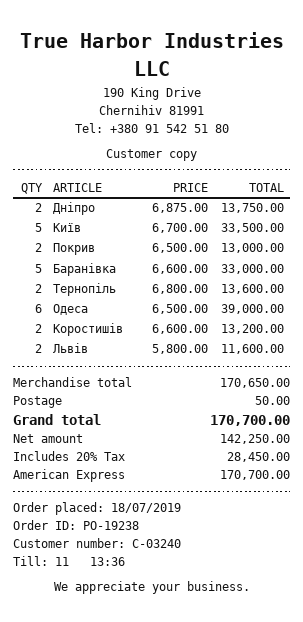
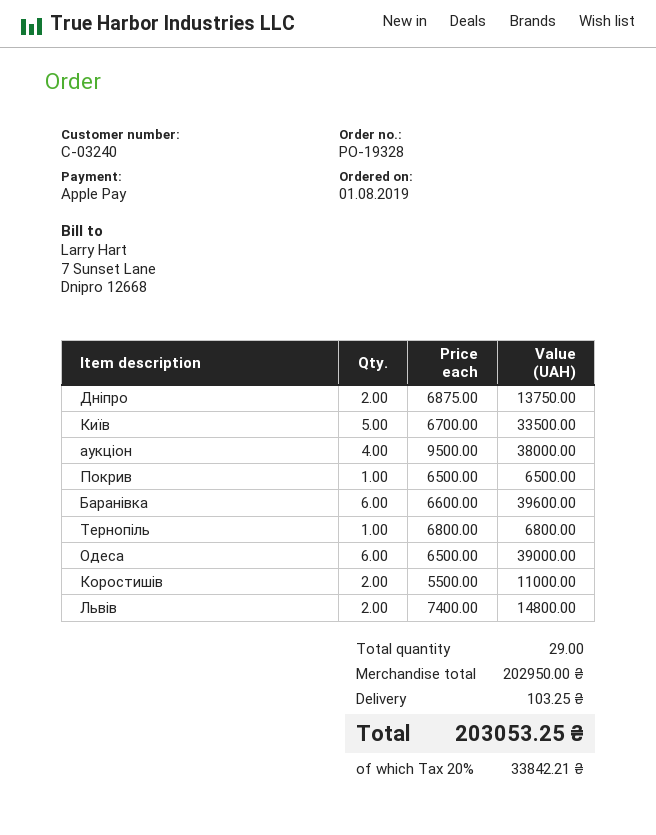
order number: PO-19238 -> PO-19328
order date: 2019-07-18 -> 2019-08-01
payment method: American Express -> Apple Pay
Покрив: 2 x 6500.00 = 13000.00 -> 1 x 6500.00 = 6500.00
Баранівка: 5 x 6600.00 = 33000.00 -> 6 x 6600.00 = 39600.00
Тернопіль: 2 x 6800.00 = 13600.00 -> 1 x 6800.00 = 6800.00
Коростишів: 2 x 6600.00 = 13200.00 -> 2 x 5500.00 = 11000.00
Львів: 2 x 5800.00 = 11600.00 -> 2 x 7400.00 = 14800.00
аукціон: none -> 4 x 9500.00 = 38000.00
subtotal: 170650.00 -> 202950.00
shipping: 50.00 -> 103.25
tax: 20% = 28450.00 -> 20% = 33842.21
total: 170700.00 -> 203053.25

